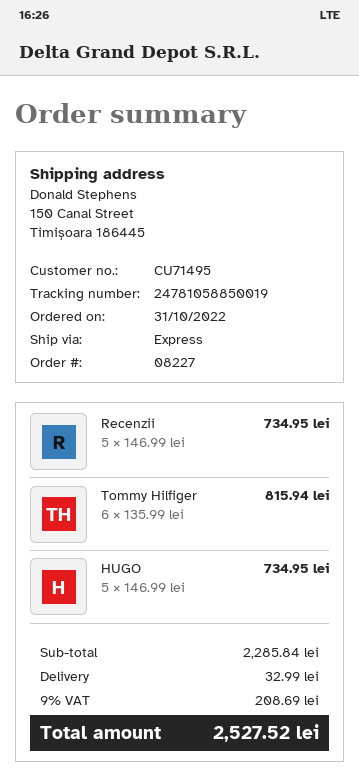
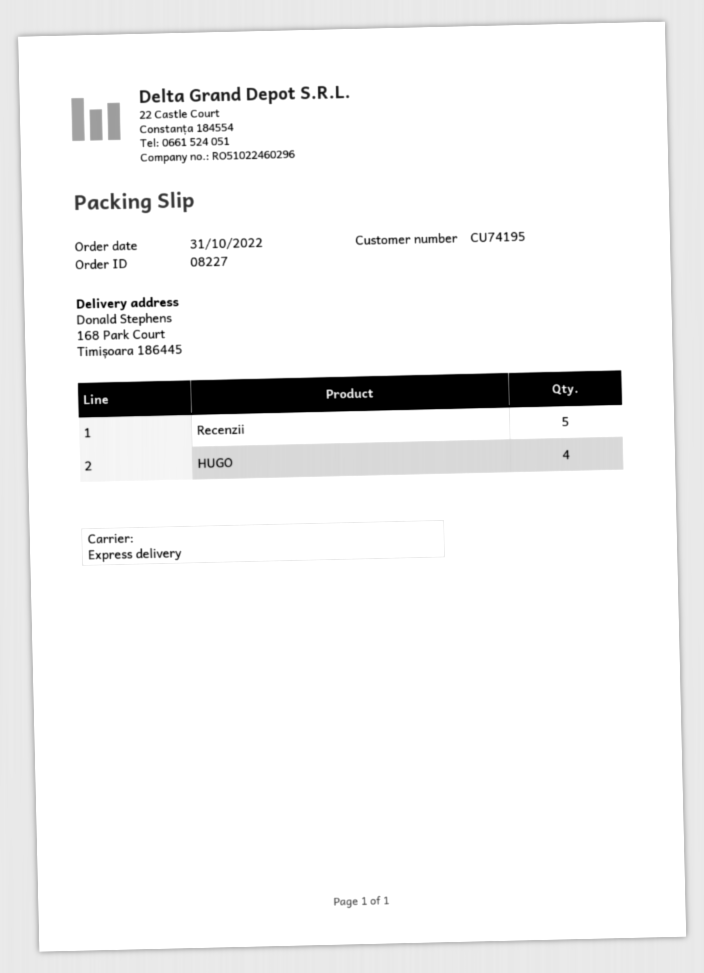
customer number: CU71495 -> CU74195
ship to: 150 Canal Street, Timișoara 186445 -> 168 Park Court, Timișoara 186445
Tommy Hilfiger: 6 -> none
HUGO: 5 -> 4

